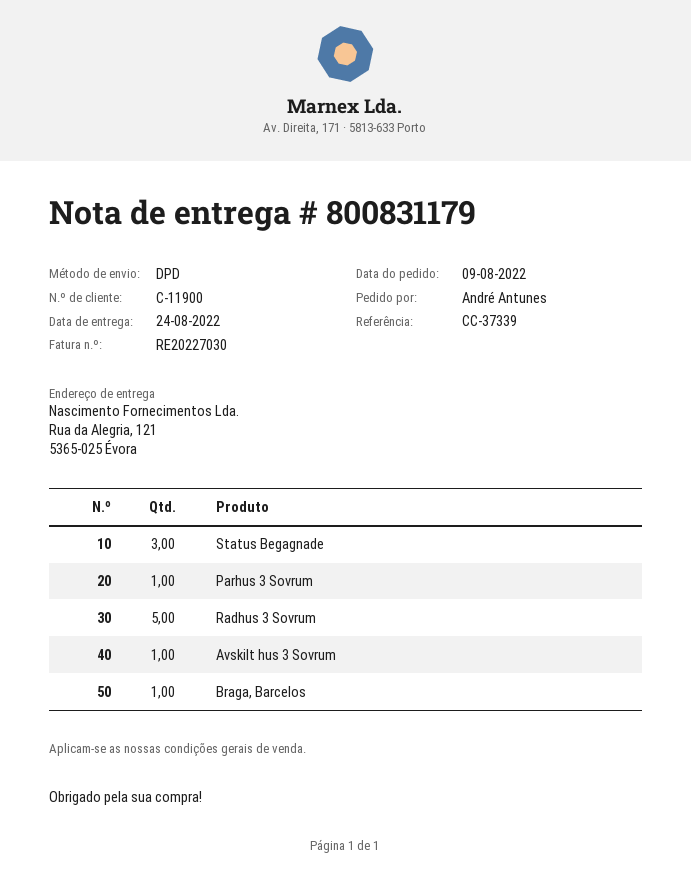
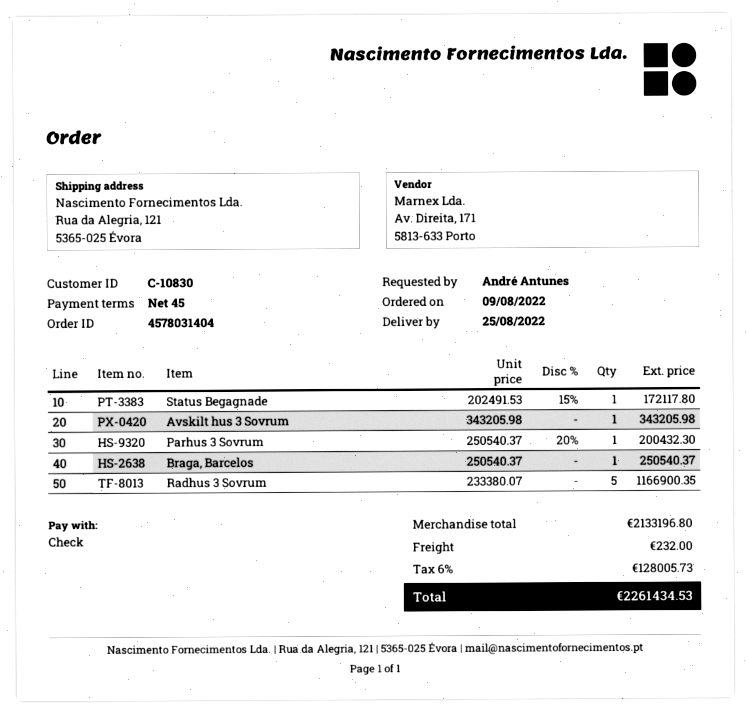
delivery date: 2022-08-24 -> 2022-08-25
customer number: C-11900 -> C-10830
Status Begagnade: 3 -> 1

